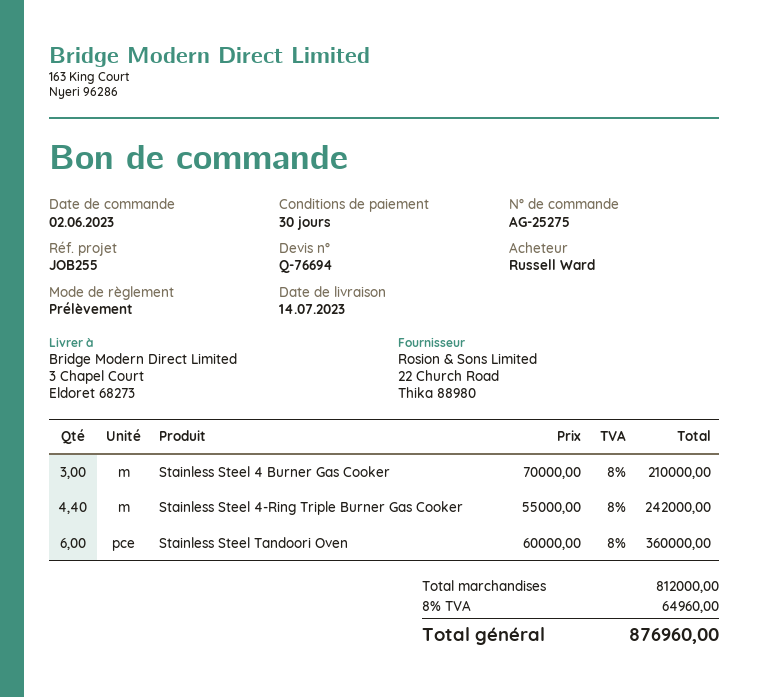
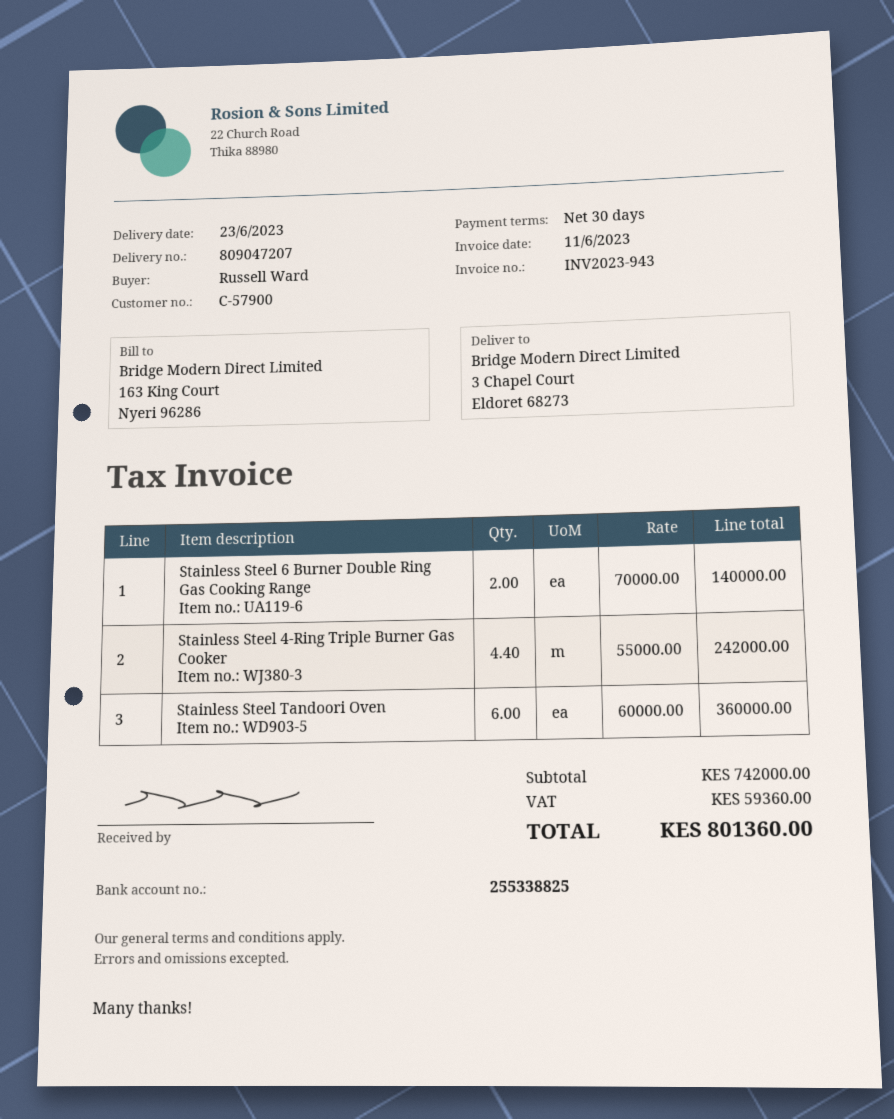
delivery date: 2023-07-14 -> 2023-06-23
Stainless Steel 4 Burner Gas Cooker: 3 x 70000.00 = 210000.00 -> none
Stainless Steel 6 Burner Double Ring Gas Cooking Range: none -> 2 x 70000.00 = 140000.00
subtotal: 812000.00 -> 742000.00
tax: 64960.00 -> 59360.00
total: 876960.00 -> 801360.00

